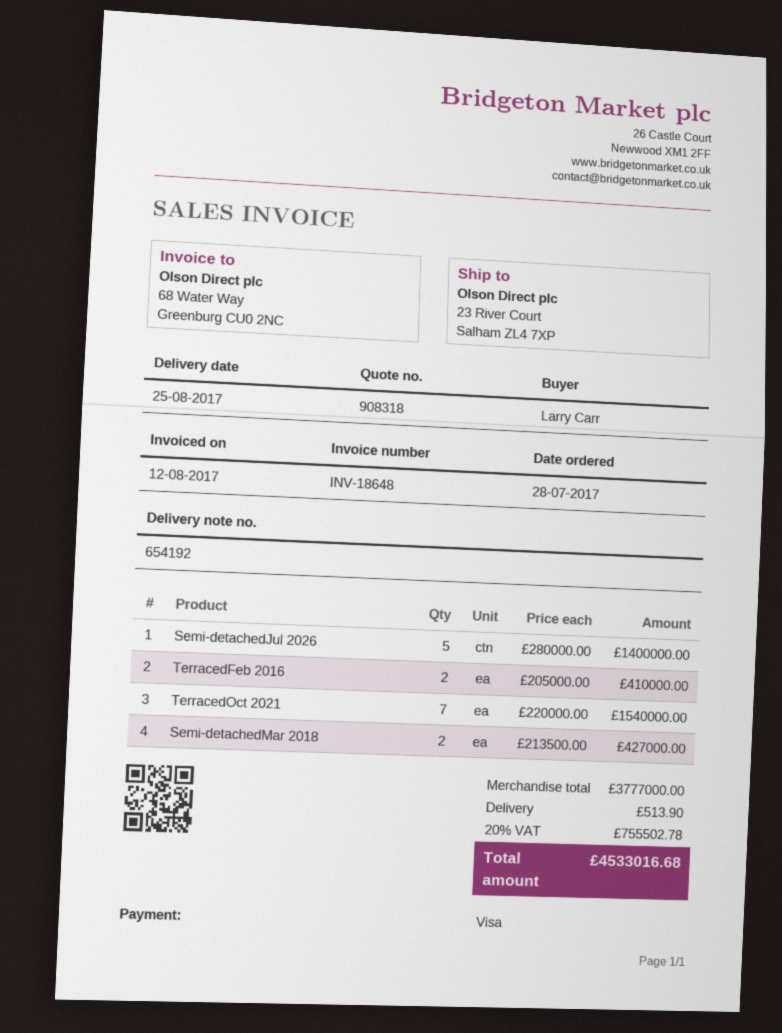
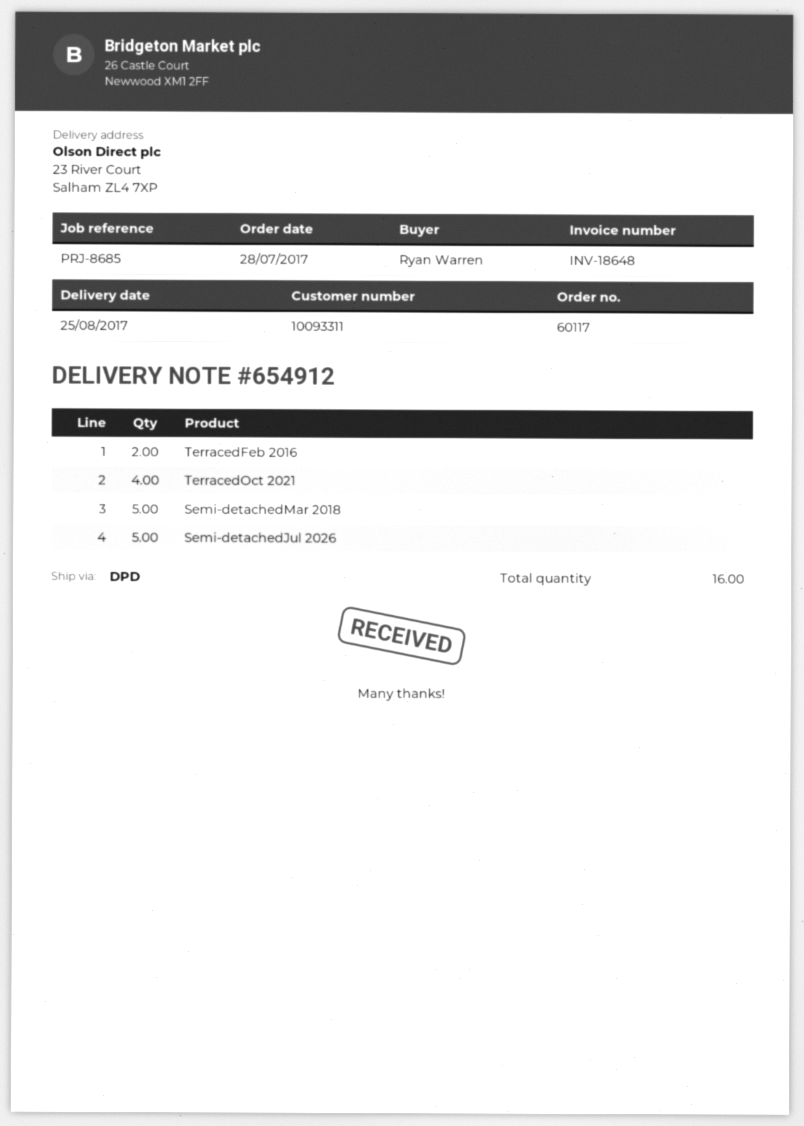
delivery note number: 654192 -> 654912
ordered by: Larry Carr -> Ryan Warren
TerracedOct 2021: 7 -> 4
Semi-detachedMar 2018: 2 -> 5

